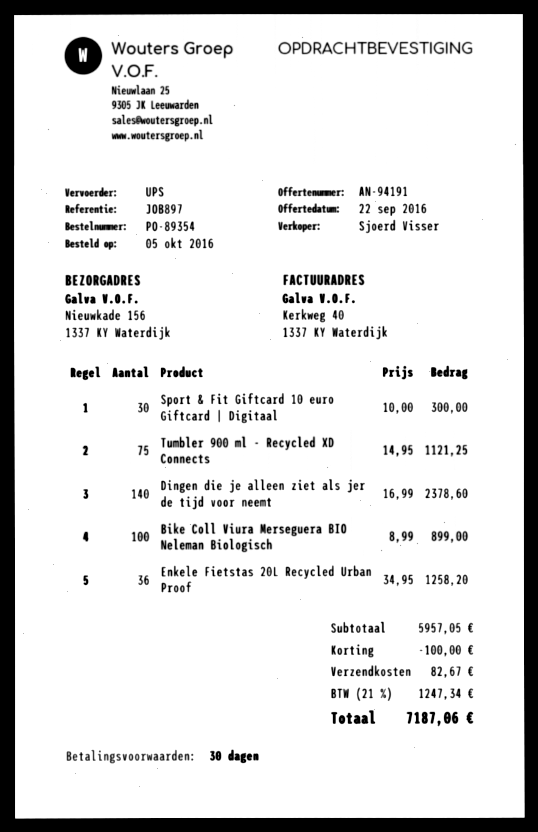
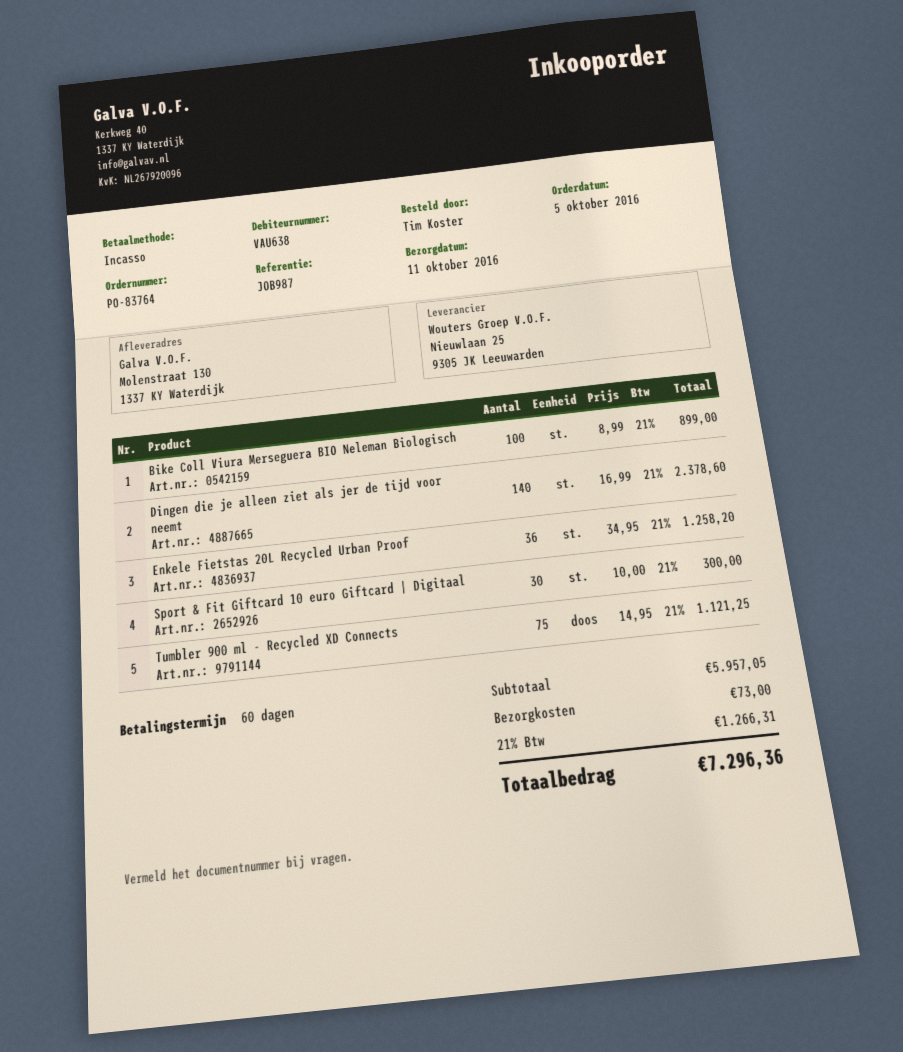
order number: PO-89354 -> PO-83764
payment terms: 30 days -> 60 days
reference: JOB897 -> JOB987
ship to: Nieuwkade 156, 1337 KY Waterdijk -> Molenstraat 130, 1337 KY Waterdijk
discount: 100.00 -> none
shipping: 82.67 -> 73.00
tax: 21% = 1247.34 -> 21% = 1266.31
total: 7187.06 -> 7296.36

